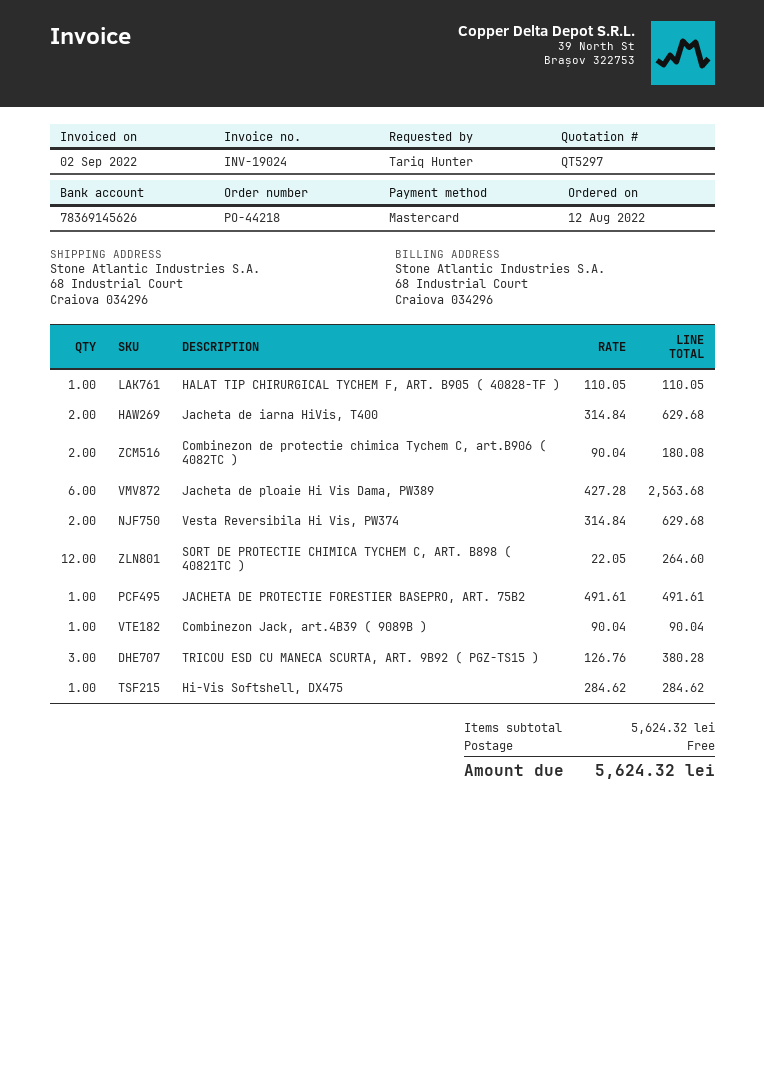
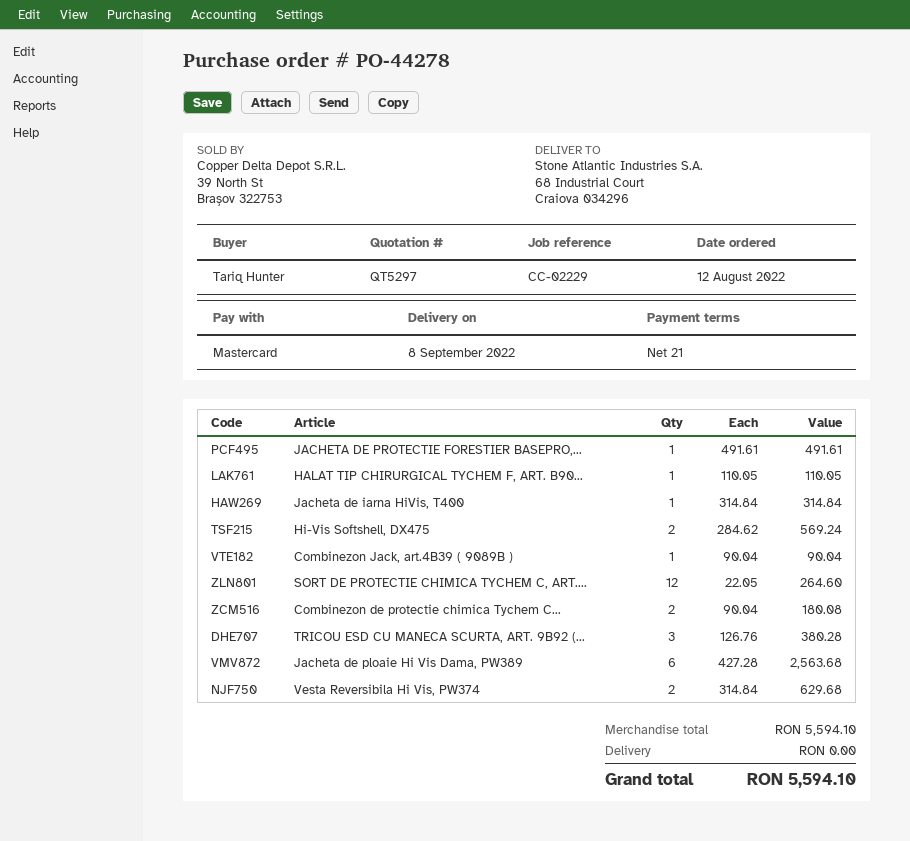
order number: PO-44218 -> PO-44278
Jacheta de iarna HiVis, T400: 2 x 314.84 = 629.68 -> 1 x 314.84 = 314.84
Hi-Vis Softshell, DX475: 1 x 284.62 = 284.62 -> 2 x 284.62 = 569.24
subtotal: 5624.32 -> 5594.10
total: 5624.32 -> 5594.10

